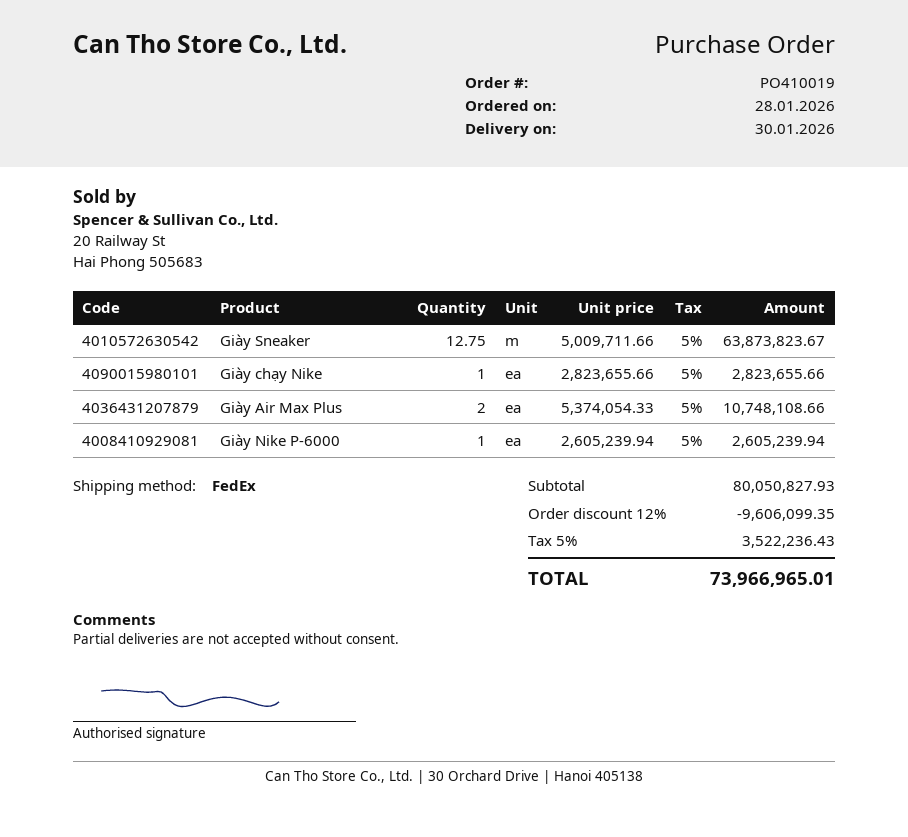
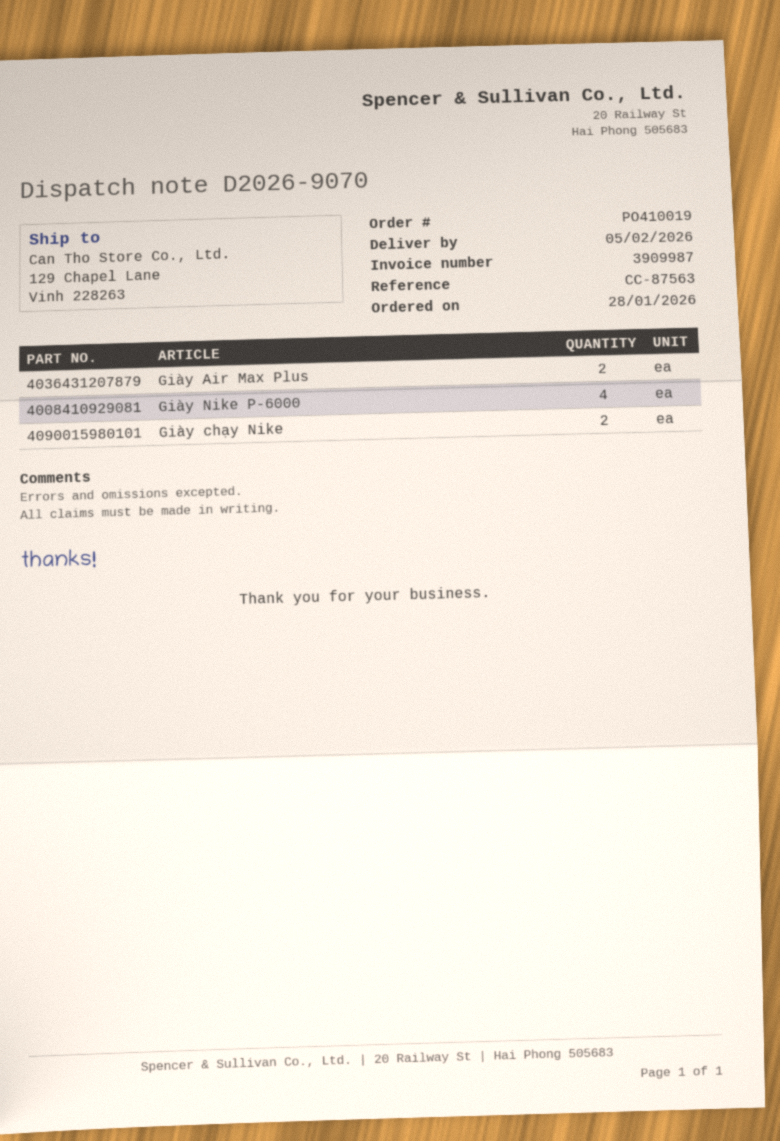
delivery date: 2026-01-30 -> 2026-02-05
Giày Sneaker: 12.75 -> none
Giày chạy Nike: 1 -> 2
Giày Nike P-6000: 1 -> 4

